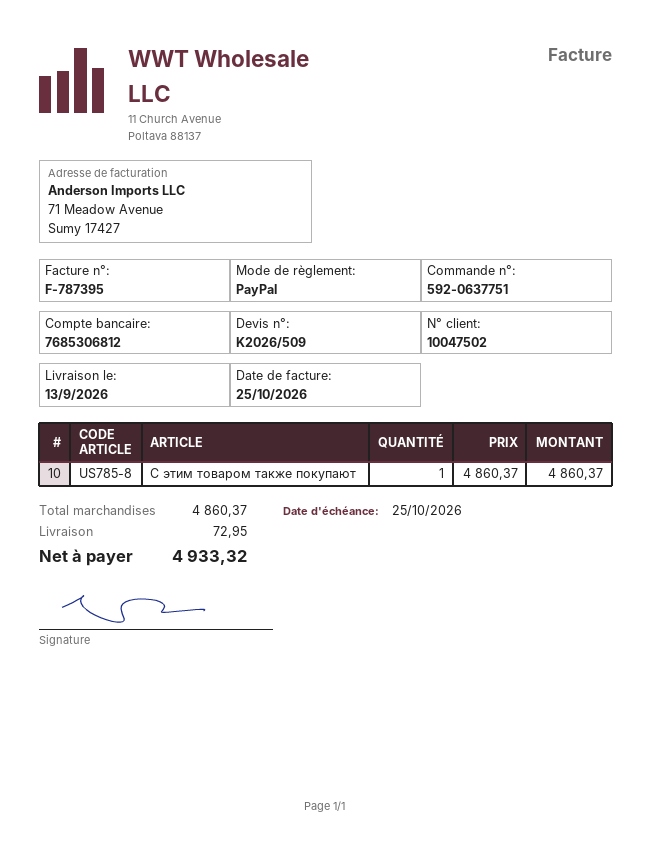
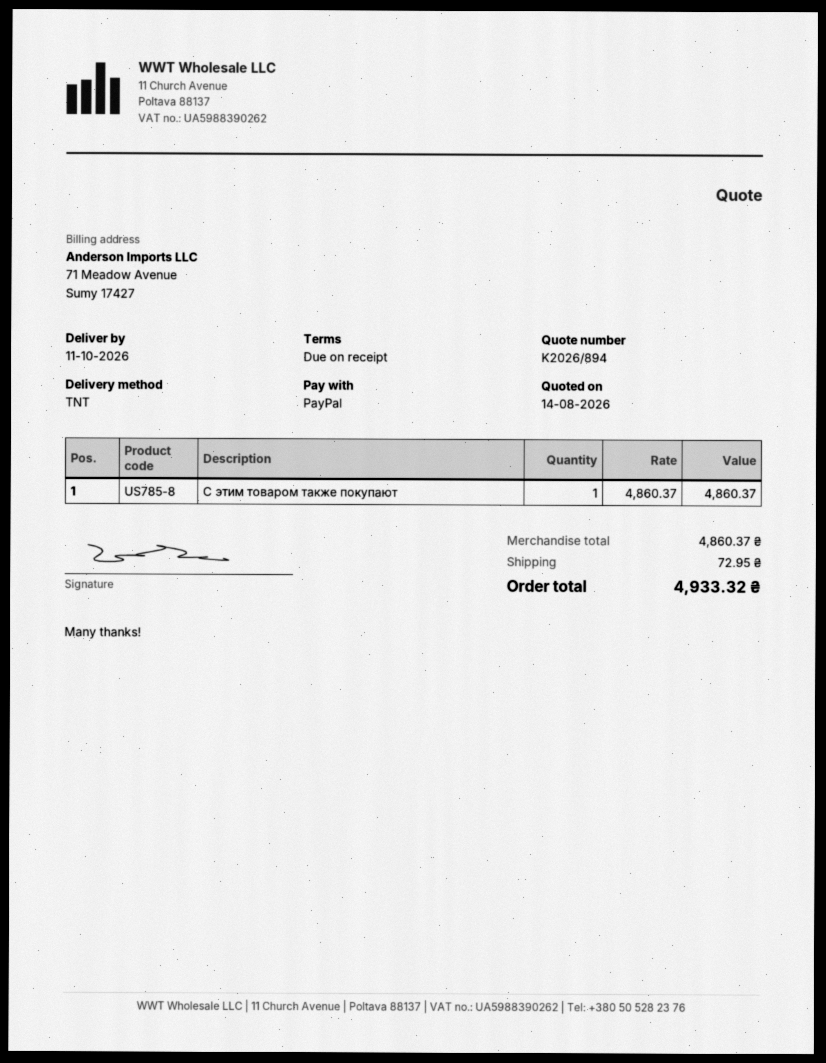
quote number: K2026/509 -> K2026/894
delivery date: 2026-09-13 -> 2026-10-11

